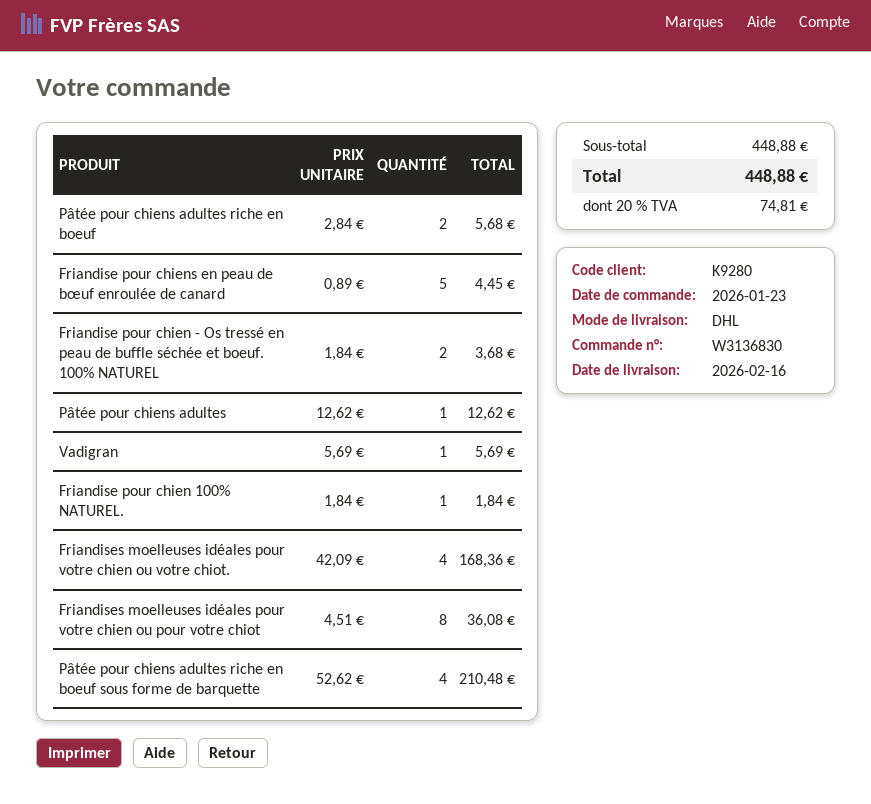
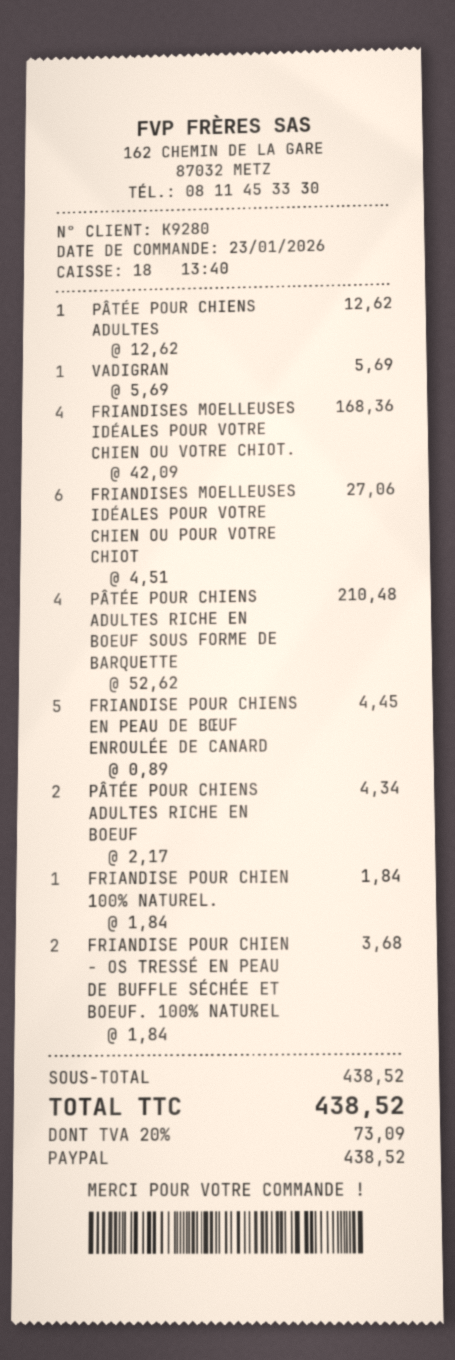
Pâtée pour chiens adultes riche en boeuf: 2 x 2.84 = 5.68 -> 2 x 2.17 = 4.34
Friandises moelleuses idéales pour votre chien ou pour votre chiot: 8 x 4.51 = 36.08 -> 6 x 4.51 = 27.06
subtotal: 448.88 -> 438.52
tax: 20% = 74.81 -> 20% = 73.09
total: 448.88 -> 438.52

